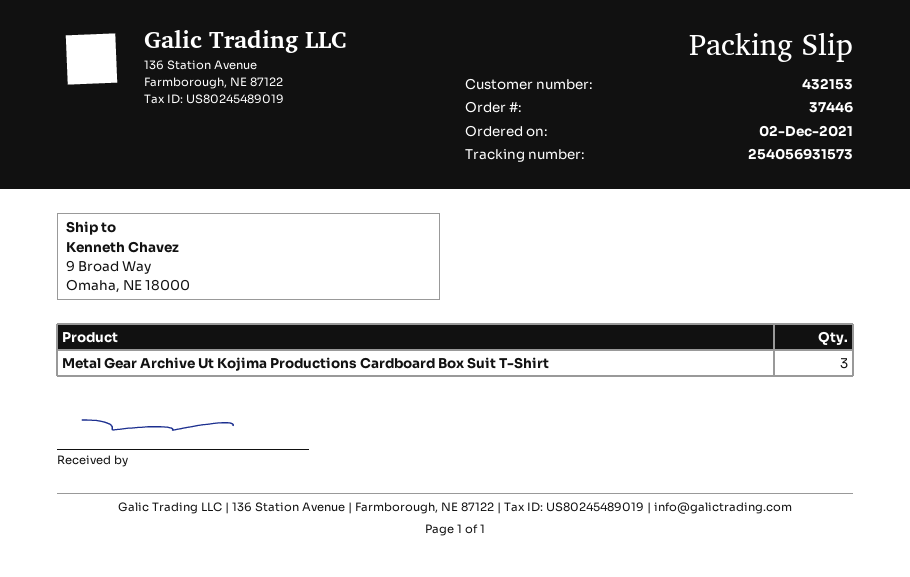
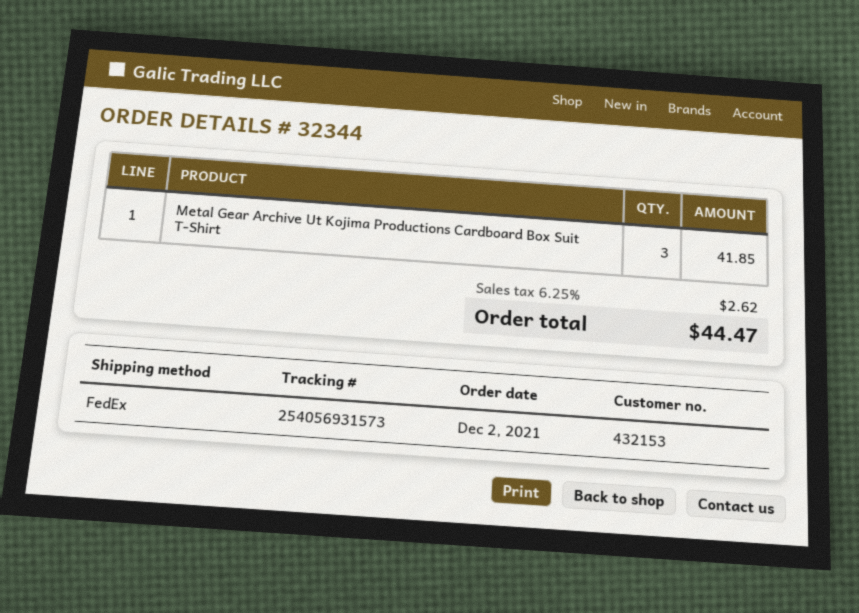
order number: 37446 -> 32344

